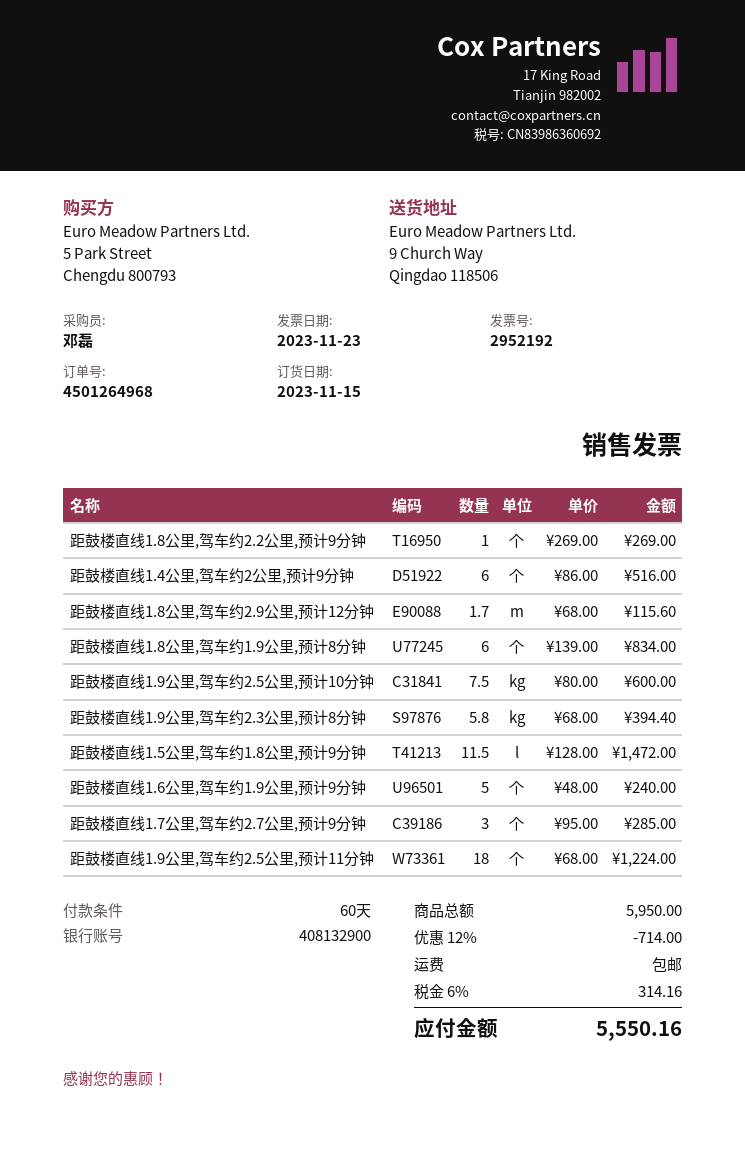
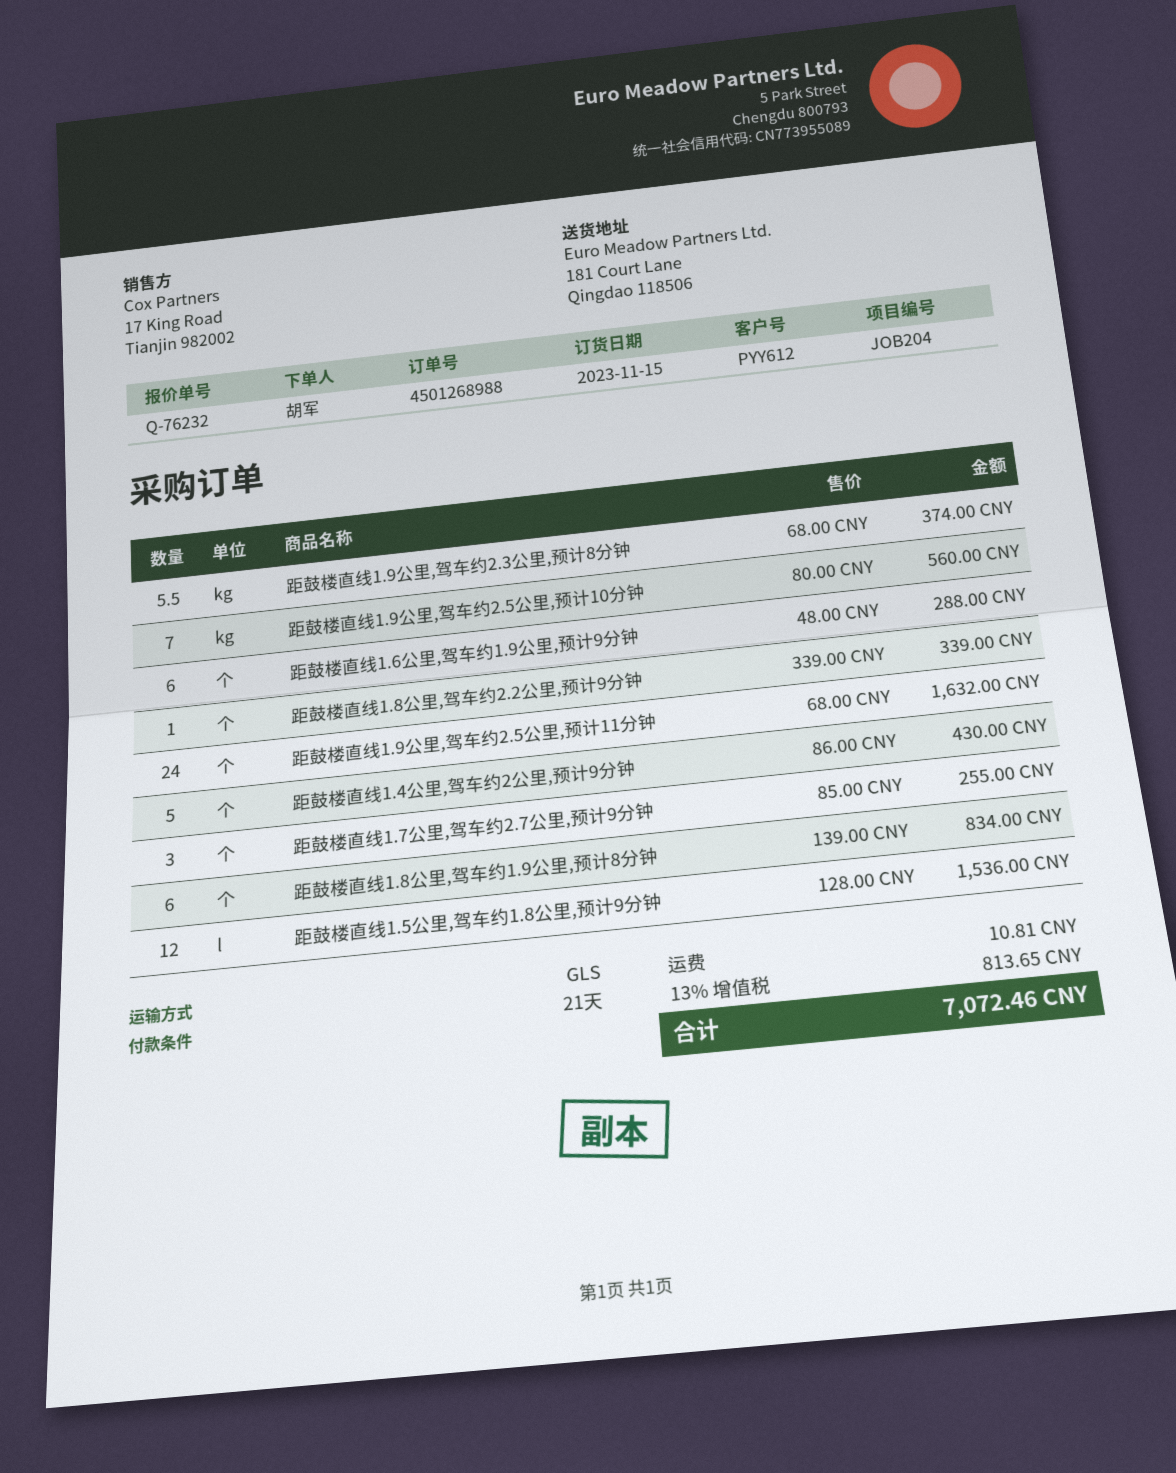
order number: 4501264968 -> 4501268988
payment terms: 60 days -> 21 days
ordered by: 邓磊 -> 胡军
ship to: 9 Church Way, Qingdao 118506 -> 181 Court Lane, Qingdao 118506
距鼓楼直线1.8公里,驾车约2.2公里,预计9分钟: 1 x 269.00 = 269.00 -> 1 x 339.00 = 339.00
距鼓楼直线1.4公里,驾车约2公里,预计9分钟: 6 x 86.00 = 516.00 -> 5 x 86.00 = 430.00
距鼓楼直线1.8公里,驾车约2.9公里,预计12分钟: 1.7 x 68.00 = 115.60 -> none
距鼓楼直线1.9公里,驾车约2.5公里,预计10分钟: 7.5 x 80.00 = 600.00 -> 7 x 80.00 = 560.00
距鼓楼直线1.9公里,驾车约2.3公里,预计8分钟: 5.8 x 68.00 = 394.40 -> 5.5 x 68.00 = 374.00
距鼓楼直线1.5公里,驾车约1.8公里,预计9分钟: 11.5 x 128.00 = 1472.00 -> 12 x 128.00 = 1536.00
距鼓楼直线1.6公里,驾车约1.9公里,预计9分钟: 5 x 48.00 = 240.00 -> 6 x 48.00 = 288.00
距鼓楼直线1.7公里,驾车约2.7公里,预计9分钟: 3 x 95.00 = 285.00 -> 3 x 85.00 = 255.00
距鼓楼直线1.9公里,驾车约2.5公里,预计11分钟: 18 x 68.00 = 1224.00 -> 24 x 68.00 = 1632.00
discount: 12% = 714.00 -> none
shipping: 0.00 -> 10.81
tax: 6% = 314.16 -> 13% = 813.65
total: 5550.16 -> 7072.46

